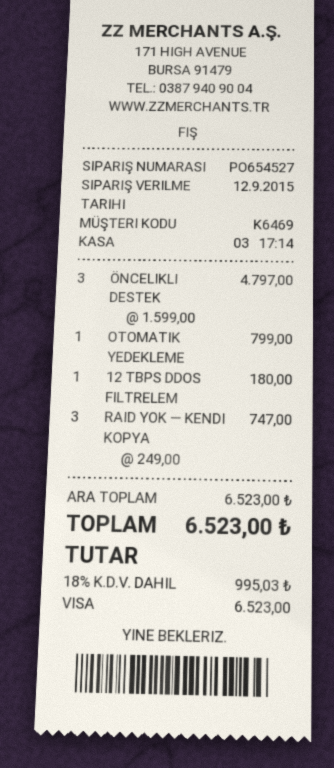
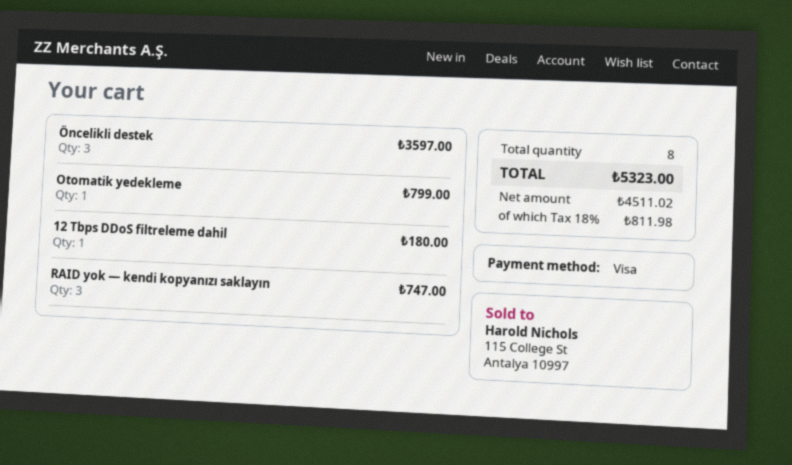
ÖNCELIKLI DESTEK: 3 for 4797.00 -> 3 for 3597.00
tax: 18% = 995.03 -> 18% = 811.98
total: 6523.00 -> 5323.00

